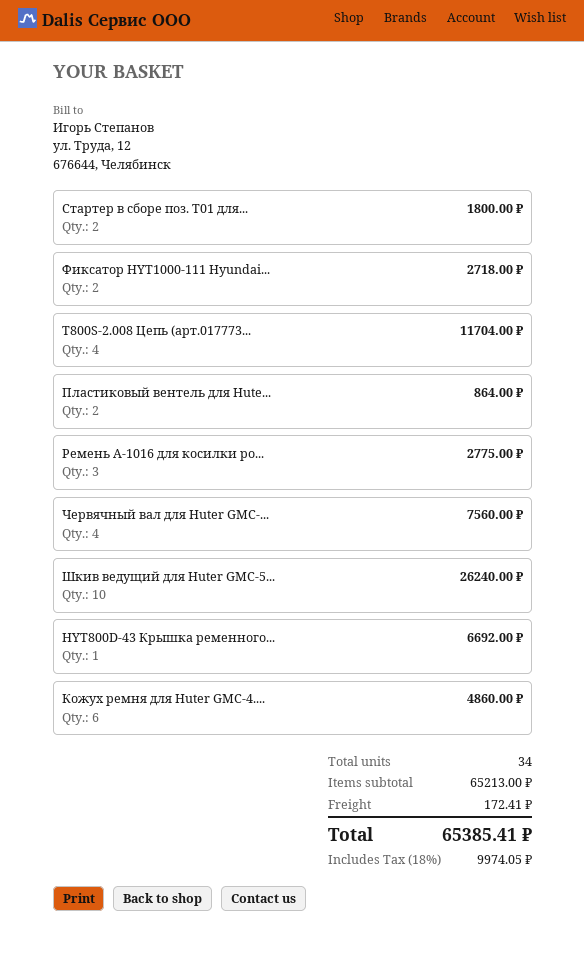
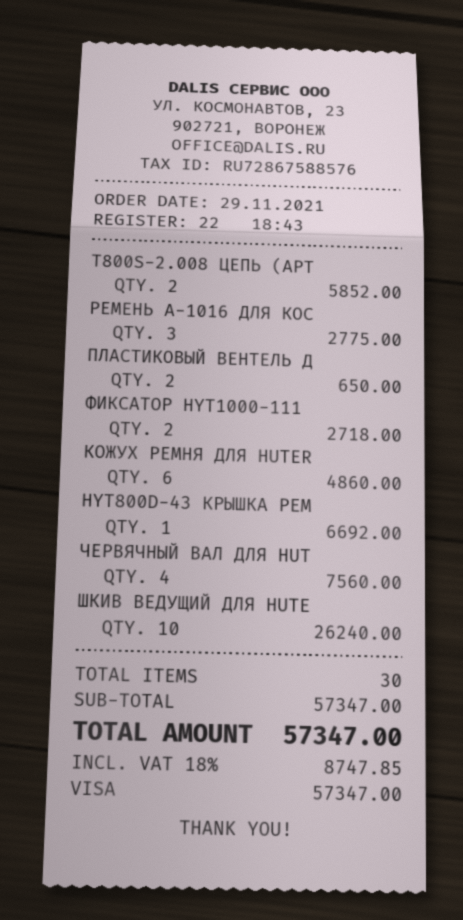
Стартер в сборе поз. T01 для...: 2 for 1800.00 -> none
T800S-2.008 Цепь (арт.017773...: 4 for 11704.00 -> 2 for 5852.00
Пластиковый вентель для Hute...: 2 for 864.00 -> 2 for 650.00
total quantity: 34 -> 30
subtotal: 65213.00 -> 57347.00
shipping: 172.41 -> none
tax: 18% = 9974.05 -> 18% = 8747.85
total: 65385.41 -> 57347.00

